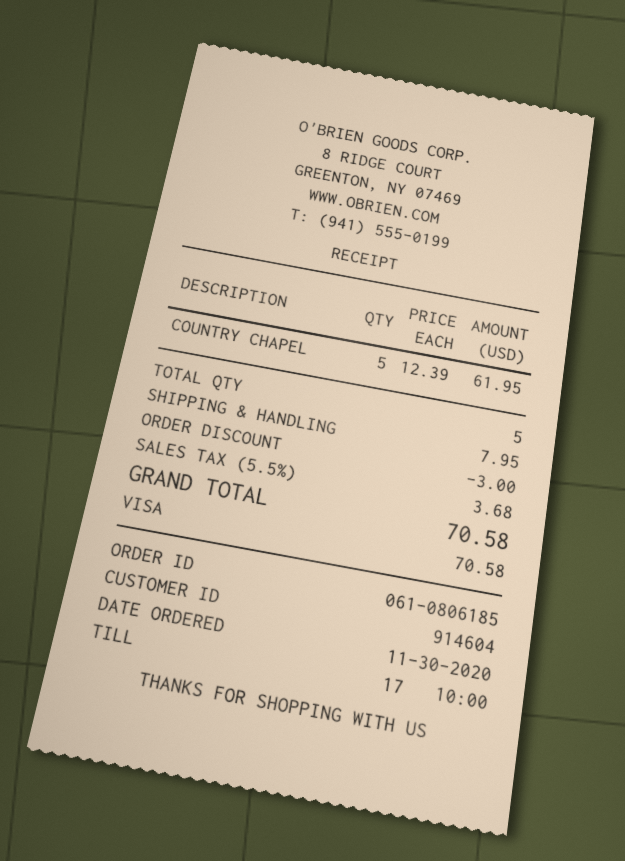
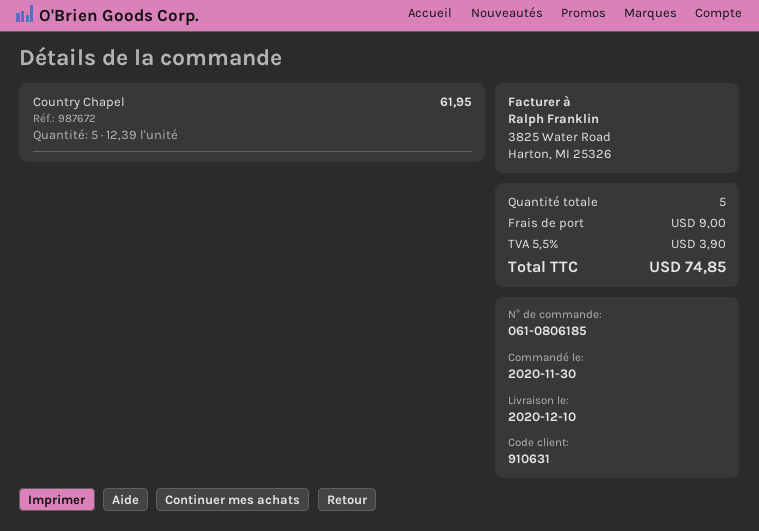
customer number: 914604 -> 910631
discount: 3.00 -> none
shipping: 7.95 -> 9.00
tax: 5.5% = 3.68 -> 5.5% = 3.90
total: 70.58 -> 74.85

